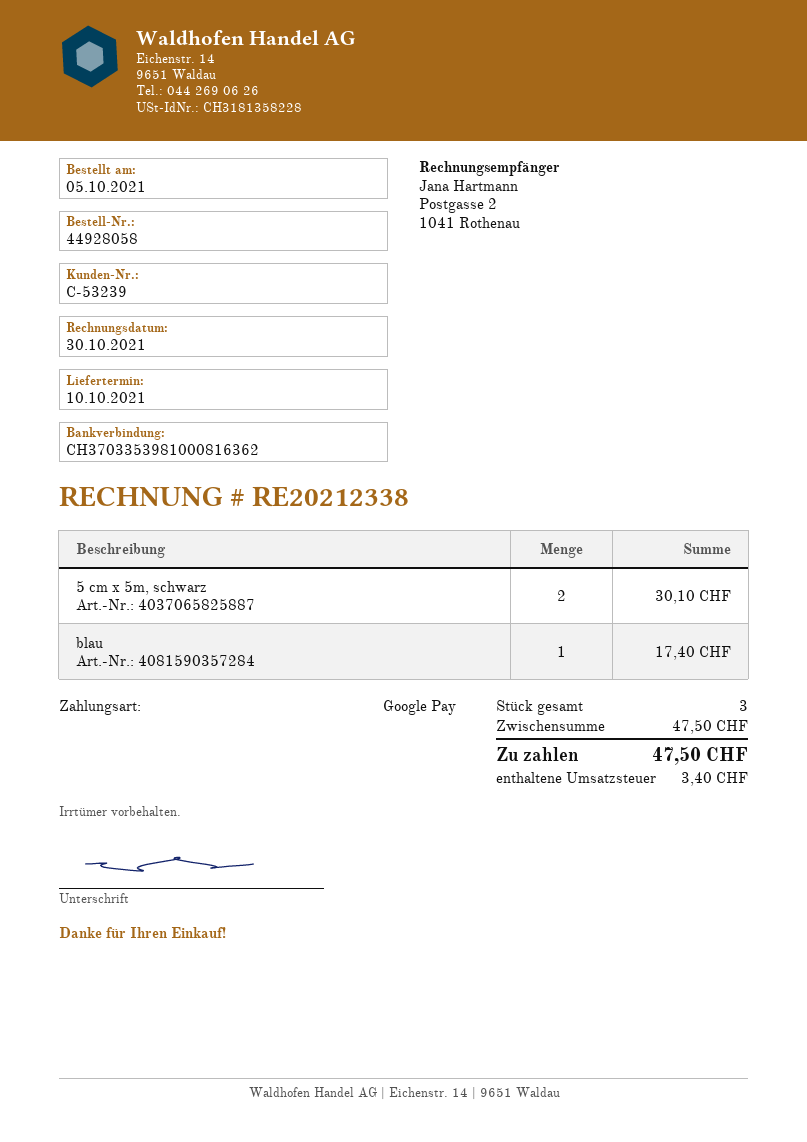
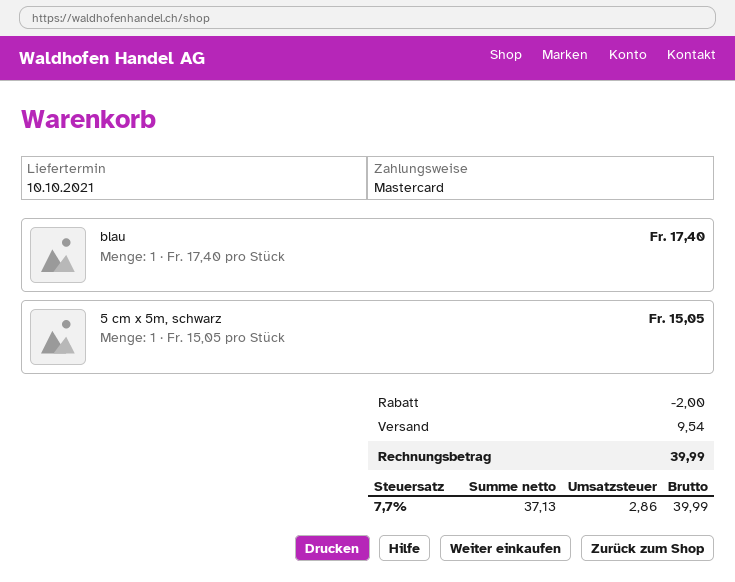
payment method: Google Pay -> Mastercard
5 cm x 5m, schwarz: 2 for 30.10 -> 1 for 15.05
discount: none -> 2.00
shipping: none -> 9.54
tax: 3.40 -> 2.86
total: 47.50 -> 39.99

